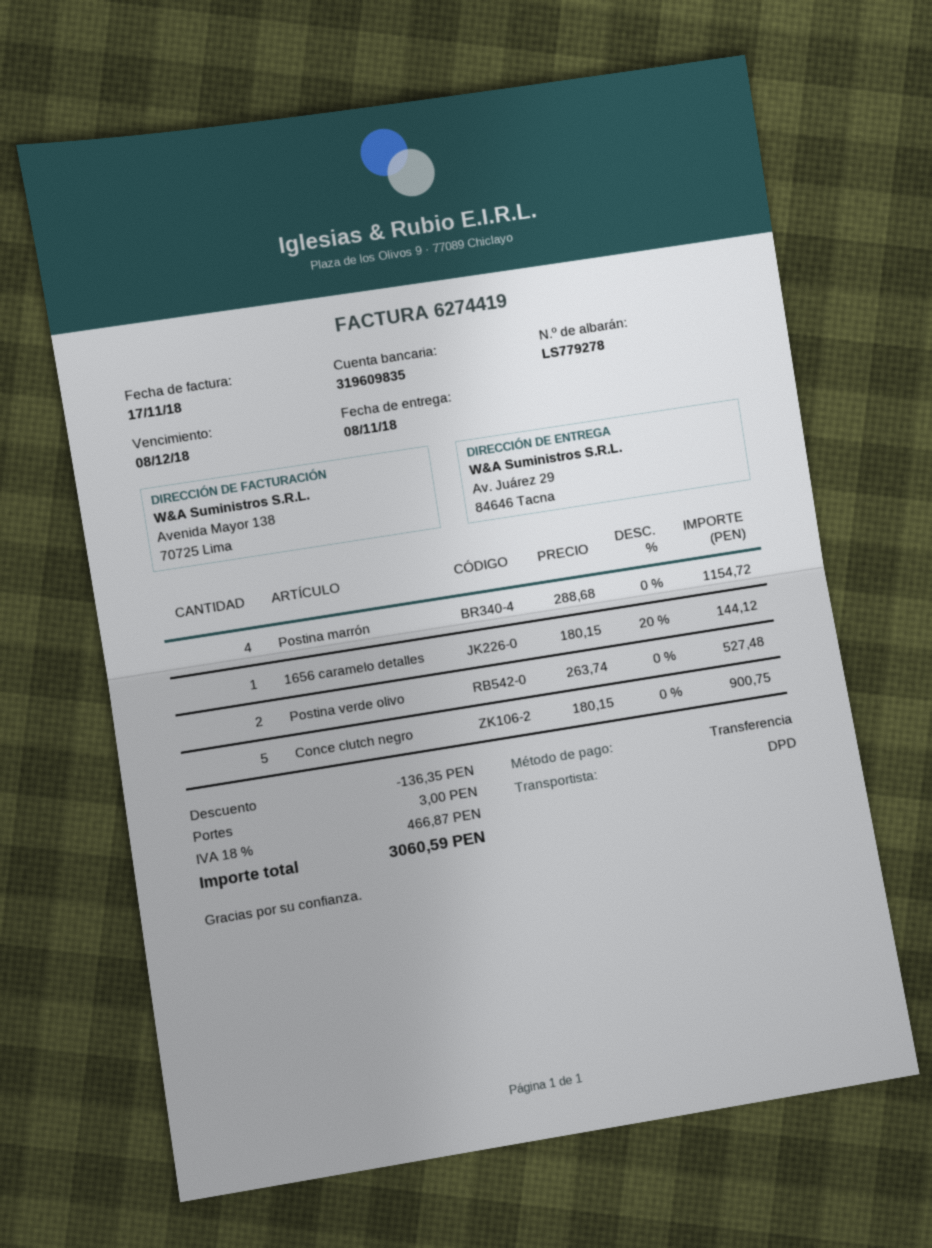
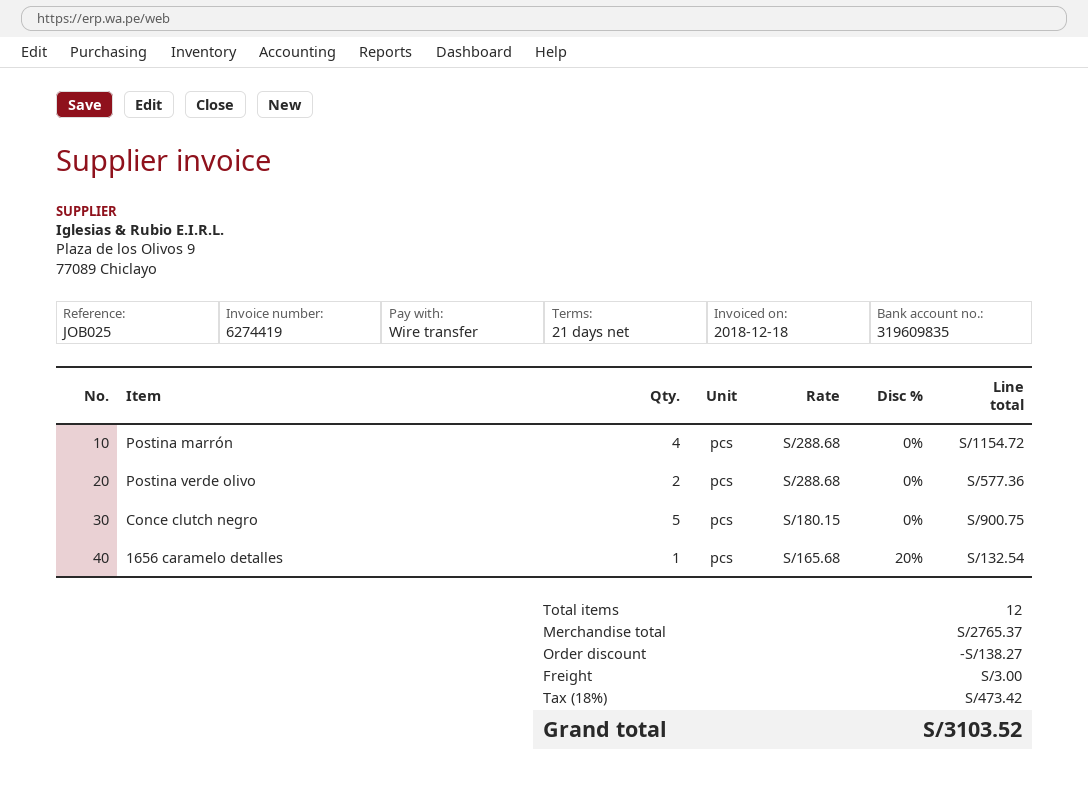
invoice date: 2018-11-17 -> 2018-12-18
1656 caramelo detalles: 1 x 180.15 - 20% = 144.12 -> 1 x 165.68 - 20% = 132.54
Postina verde olivo: 2 x 263.74 = 527.48 -> 2 x 288.68 = 577.36
discount: 136.35 -> 138.27
tax: 18% = 466.87 -> 18% = 473.42
total: 3060.59 -> 3103.52

